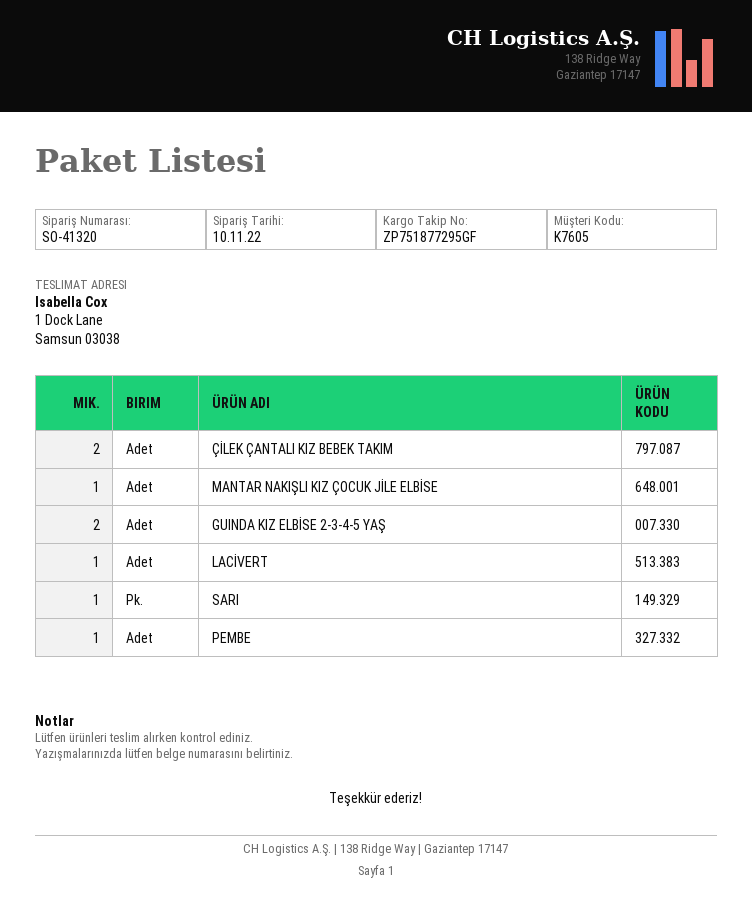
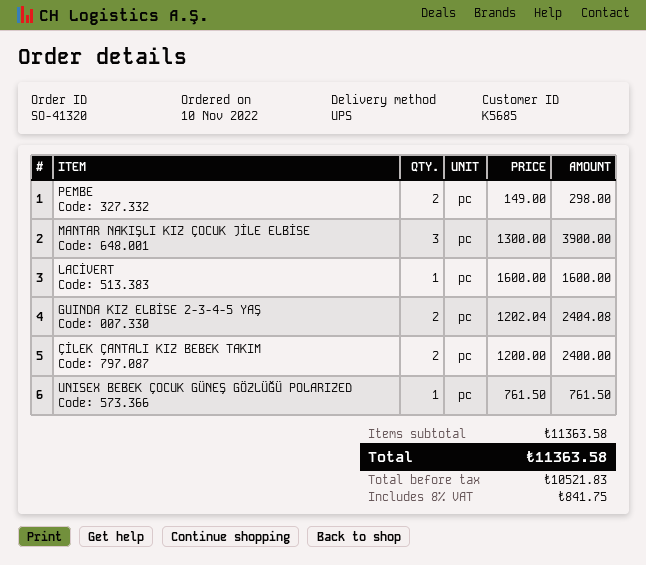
customer number: K7605 -> K5685
MANTAR NAKIŞLI KIZ ÇOCUK JİLE ELBİSE: 1 -> 3
SARI: 1 -> none
PEMBE: 1 -> 2
UNISEX BEBEK ÇOCUK GÜNEŞ GÖZLÜĞÜ POLARIZED: none -> 1

